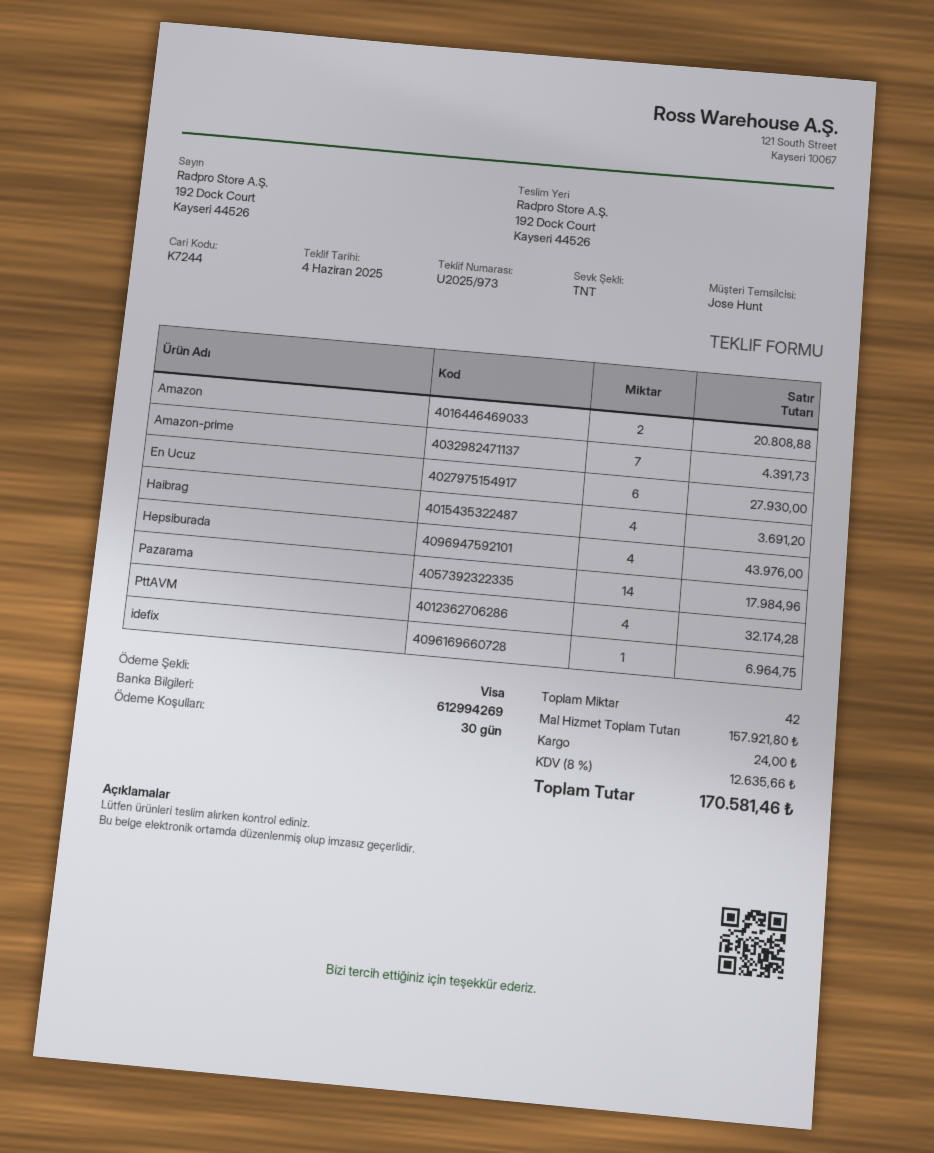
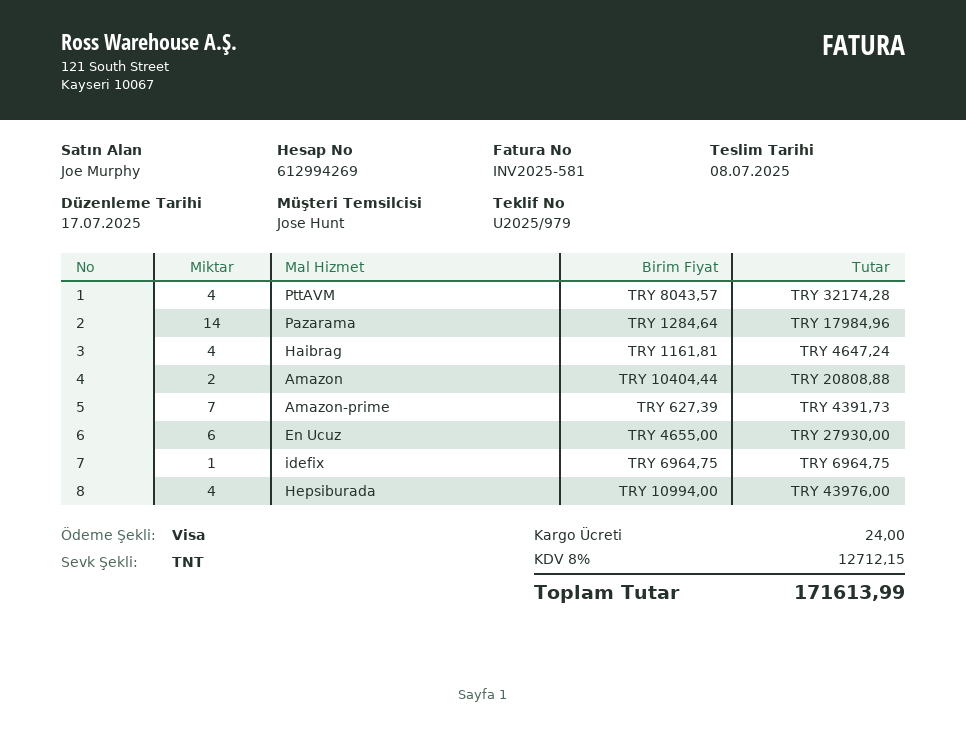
quote number: U2025/973 -> U2025/979
Haibrag: 4 for 3691.20 -> 4 for 4647.24
tax: 8% = 12635.66 -> 8% = 12712.15
total: 170581.46 -> 171613.99

